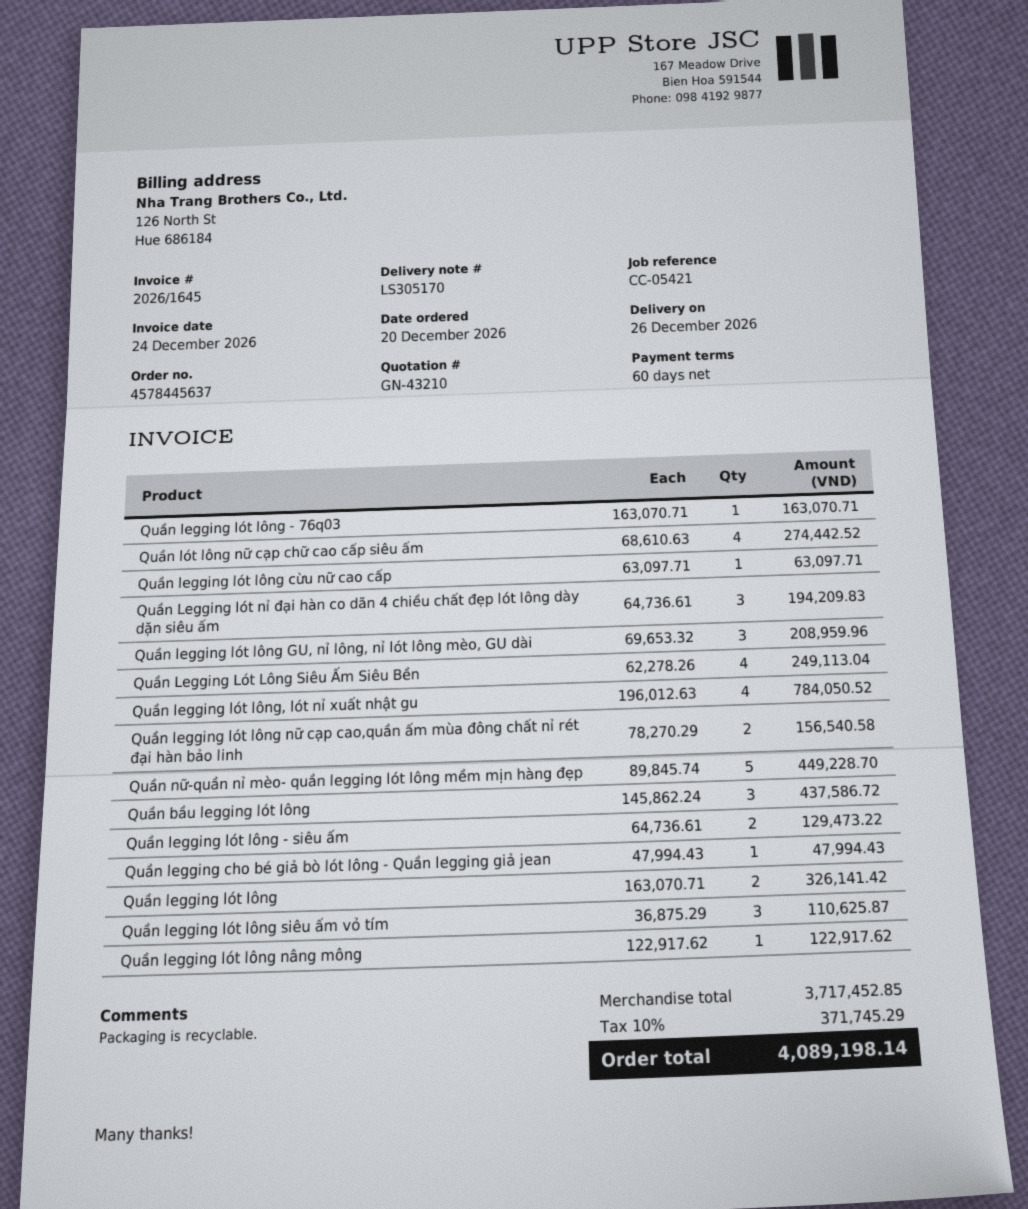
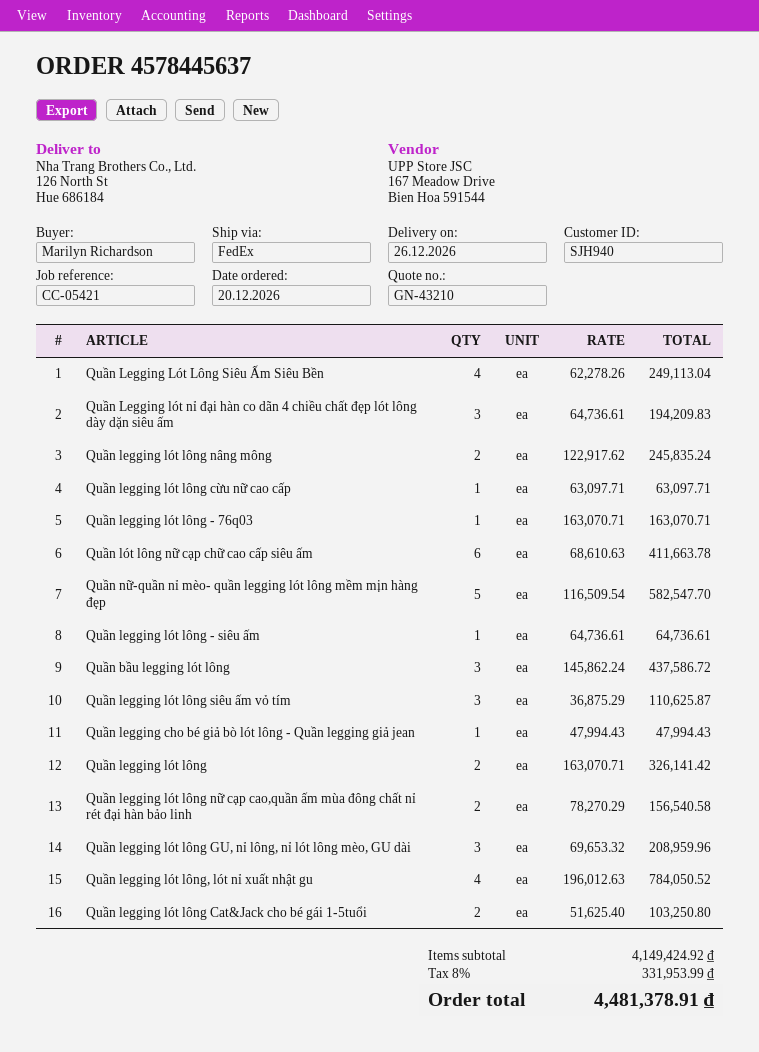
Quần lót lông nữ cạp chữ cao cấp siêu ấm: 4 x 68610.63 = 274442.52 -> 6 x 68610.63 = 411663.78
Quần nữ-quần nỉ mèo- quần legging lót lông mềm mịn hàng đẹp: 5 x 89845.74 = 449228.70 -> 5 x 116509.54 = 582547.70
Quần legging lót lông - siêu ấm: 2 x 64736.61 = 129473.22 -> 1 x 64736.61 = 64736.61
Quần legging lót lông nâng mông: 1 x 122917.62 = 122917.62 -> 2 x 122917.62 = 245835.24
Quần legging lót lông Cat&Jack cho bé gái 1-5tuổi: none -> 2 x 51625.40 = 103250.80
subtotal: 3717452.85 -> 4149424.92
tax: 10% = 371745.29 -> 8% = 331953.99
total: 4089198.14 -> 4481378.91

